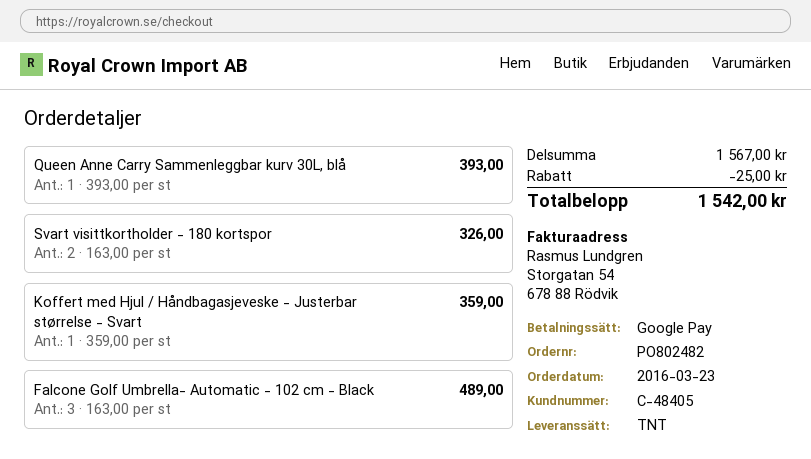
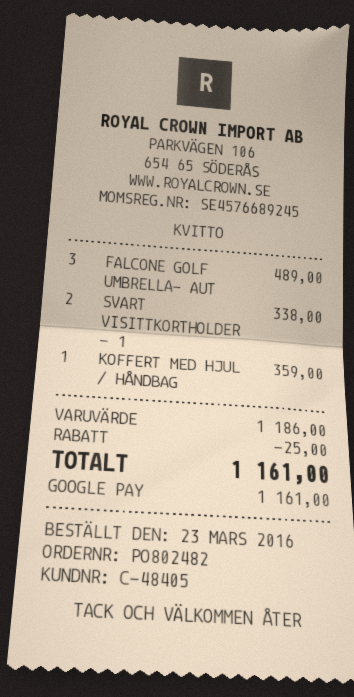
Queen Anne Carry Sammenleggbar kurv 30L, blå: 1 for 393.00 -> none
Svart visittkortholder - 180 kortspor: 2 for 326.00 -> 2 for 338.00
subtotal: 1567.00 -> 1186.00
total: 1542.00 -> 1161.00

